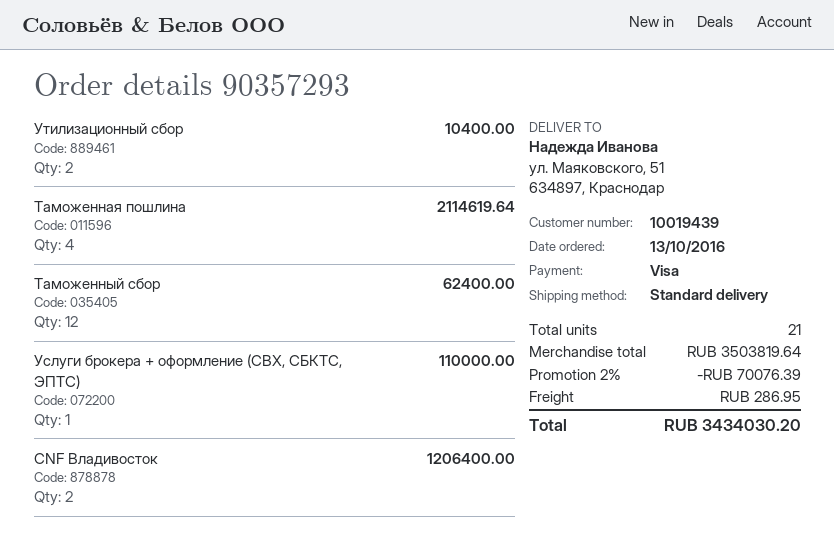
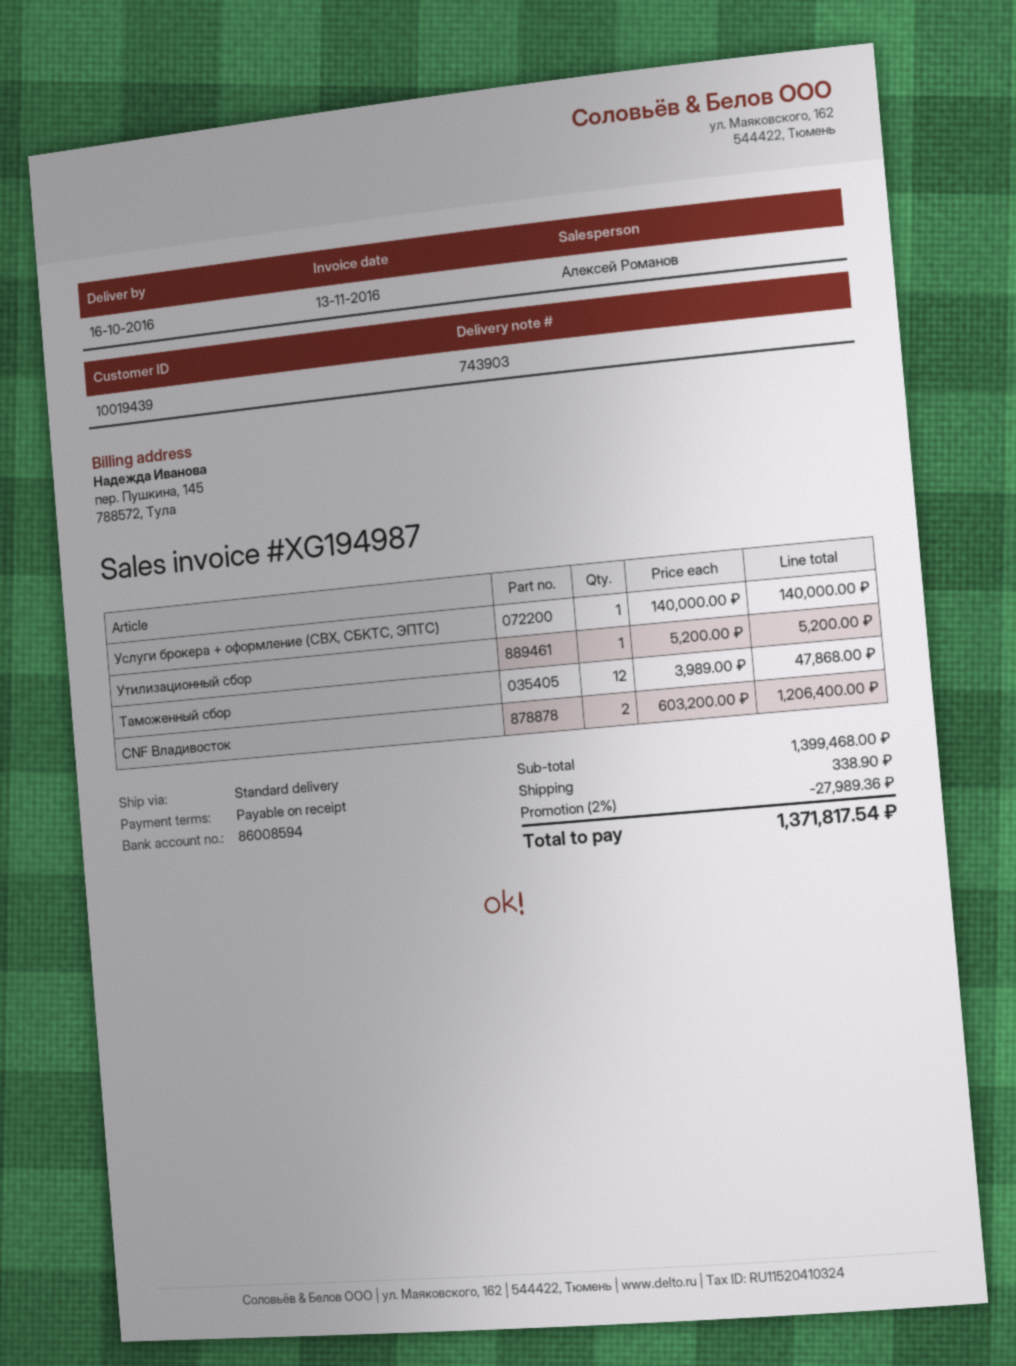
Утилизационный сбор: 2 for 10400.00 -> 1 for 5200.00
Таможенная пошлина: 4 for 2114619.64 -> none
Таможенный сбор: 12 for 62400.00 -> 12 for 47868.00
Услуги брокера + оформление (СВХ, СБКТС, ЭПТС): 1 for 110000.00 -> 1 for 140000.00
subtotal: 3503819.64 -> 1399468.00
discount: 2% = 70076.39 -> 2% = 27989.36
shipping: 286.95 -> 338.90
total: 3434030.20 -> 1371817.54

